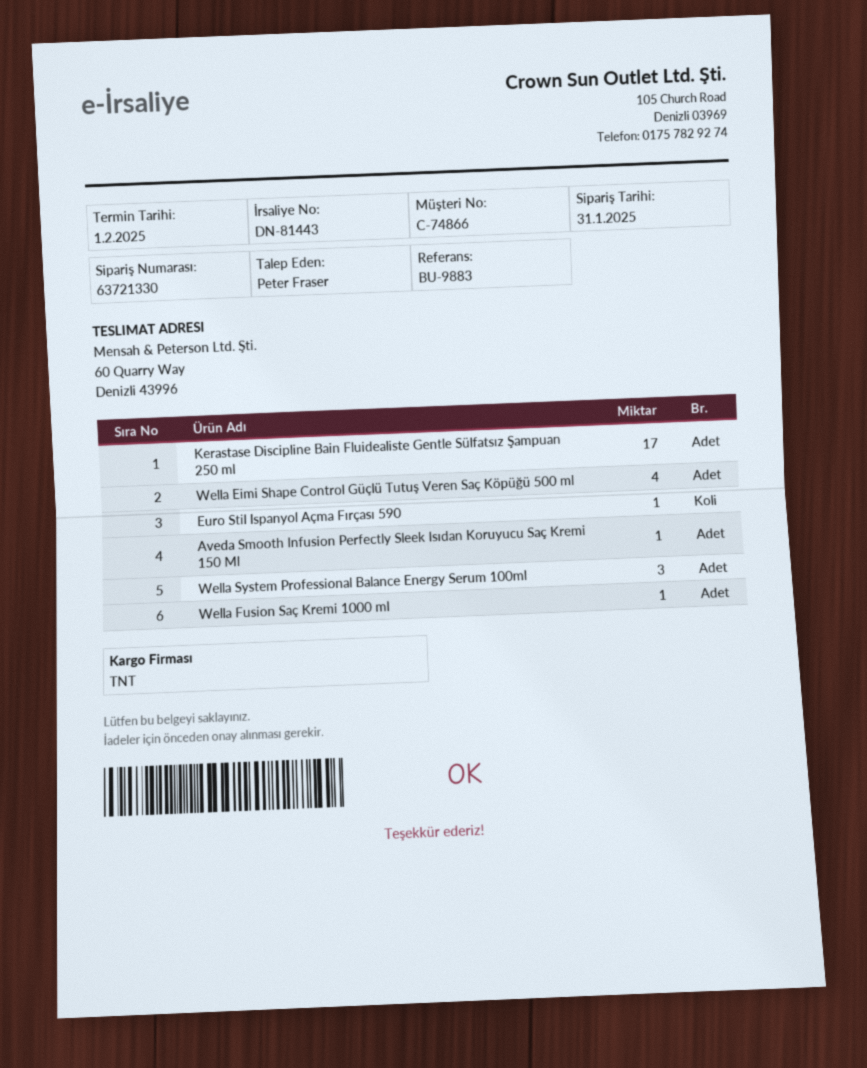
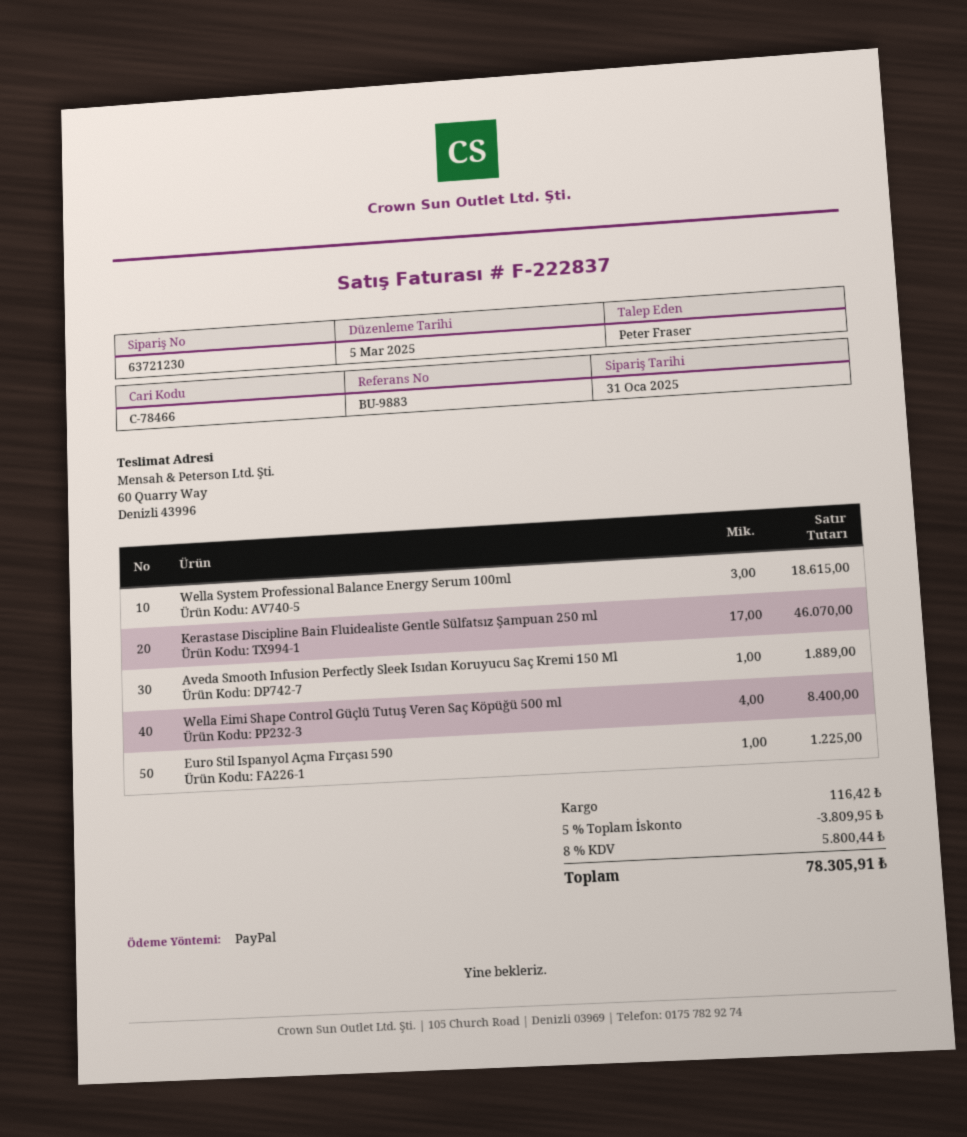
order number: 63721330 -> 63721230
customer number: C-74866 -> C-78466
Wella Fusion Saç Kremi 1000 ml: 1 -> none

